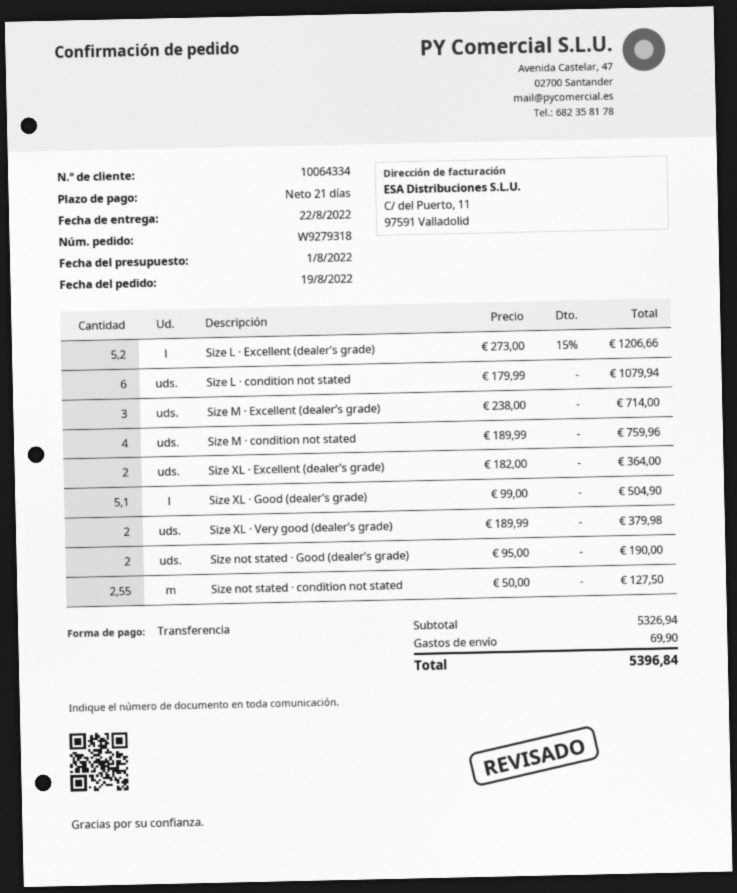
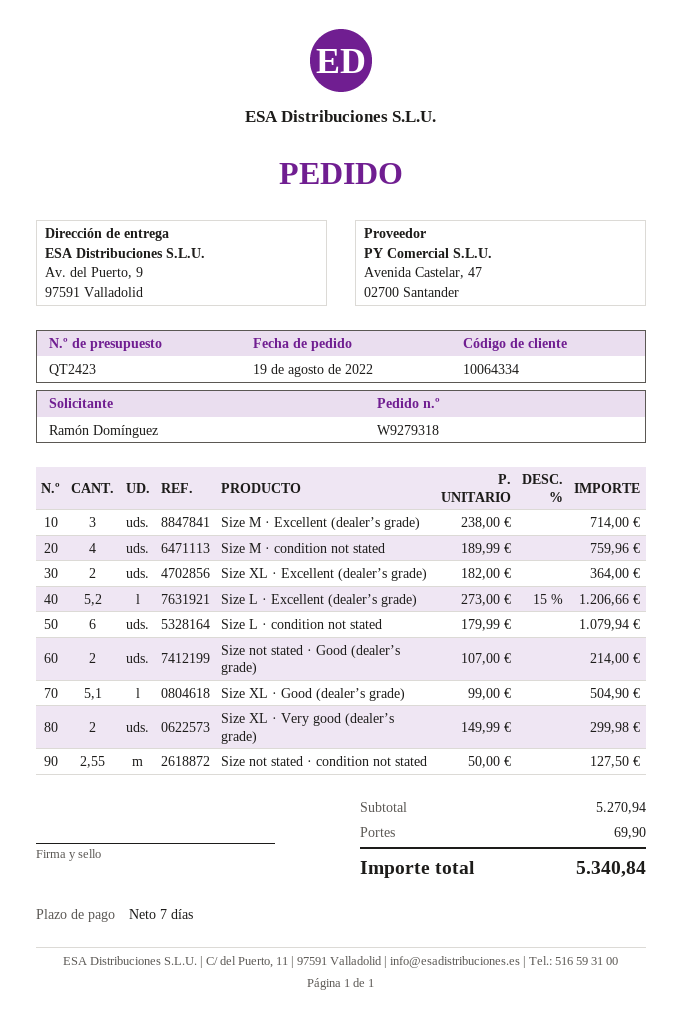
payment terms: 21 days -> 7 days
Size XL · Very good (dealer’s grade): 2 x 189.99 = 379.98 -> 2 x 149.99 = 299.98
Size not stated · Good (dealer’s grade): 2 x 95.00 = 190.00 -> 2 x 107.00 = 214.00
subtotal: 5326.94 -> 5270.94
total: 5396.84 -> 5340.84

